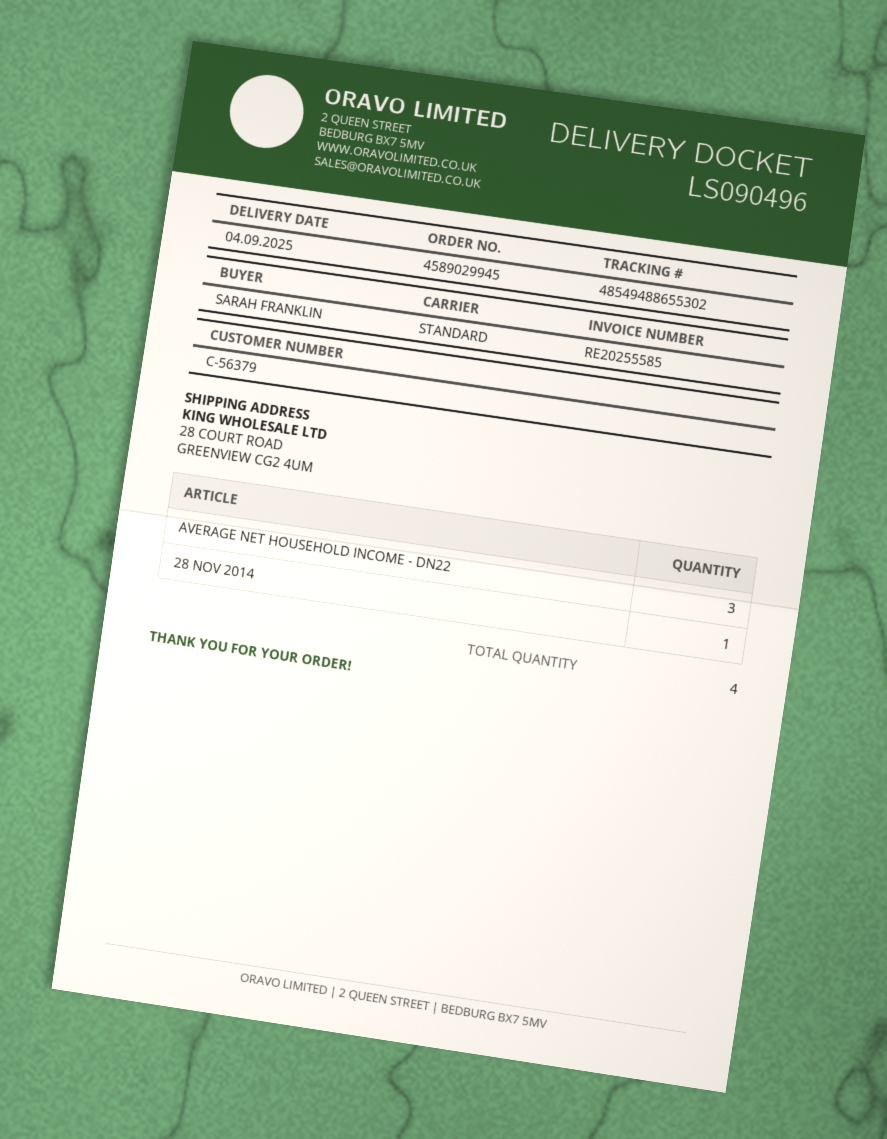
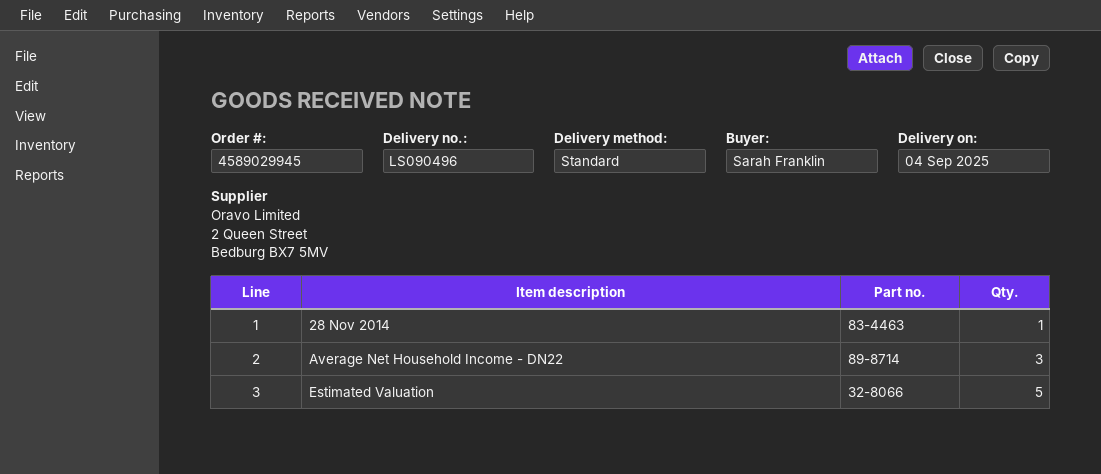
Estimated Valuation: none -> 5

